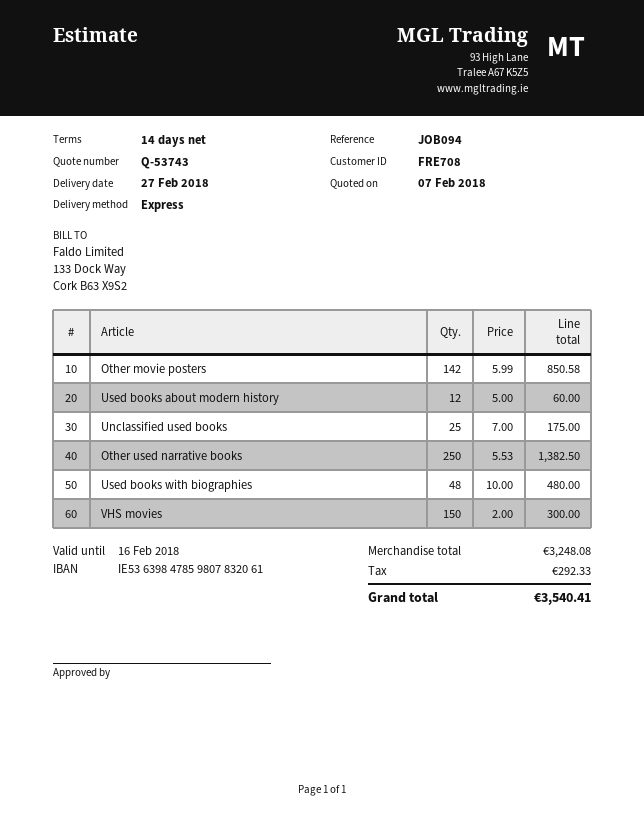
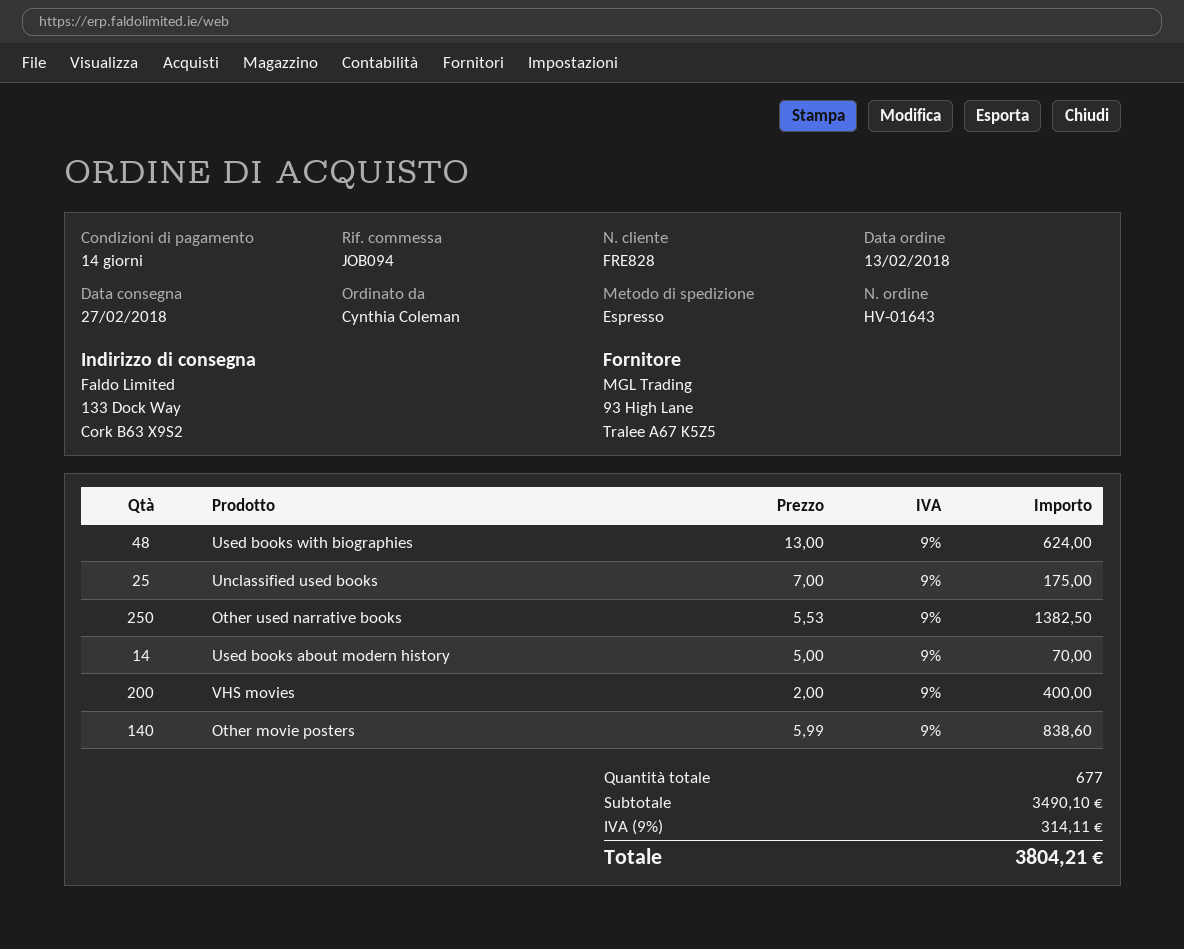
customer number: FRE708 -> FRE828
Other movie posters: 142 x 5.99 = 850.58 -> 140 x 5.99 = 838.60
Used books about modern history: 12 x 5.00 = 60.00 -> 14 x 5.00 = 70.00
Used books with biographies: 48 x 10.00 = 480.00 -> 48 x 13.00 = 624.00
VHS movies: 150 x 2.00 = 300.00 -> 200 x 2.00 = 400.00
subtotal: 3248.08 -> 3490.10
tax: 292.33 -> 314.11
total: 3540.41 -> 3804.21

